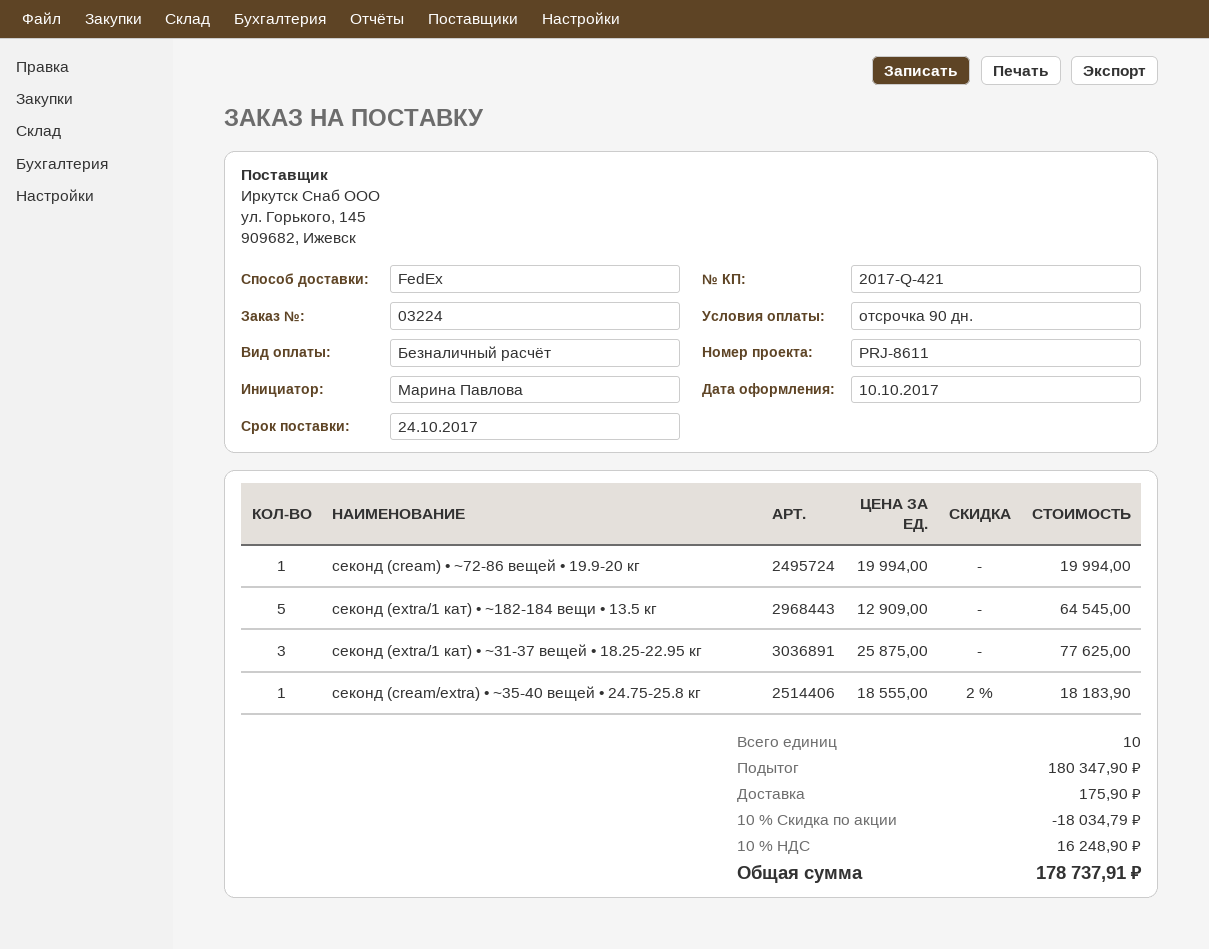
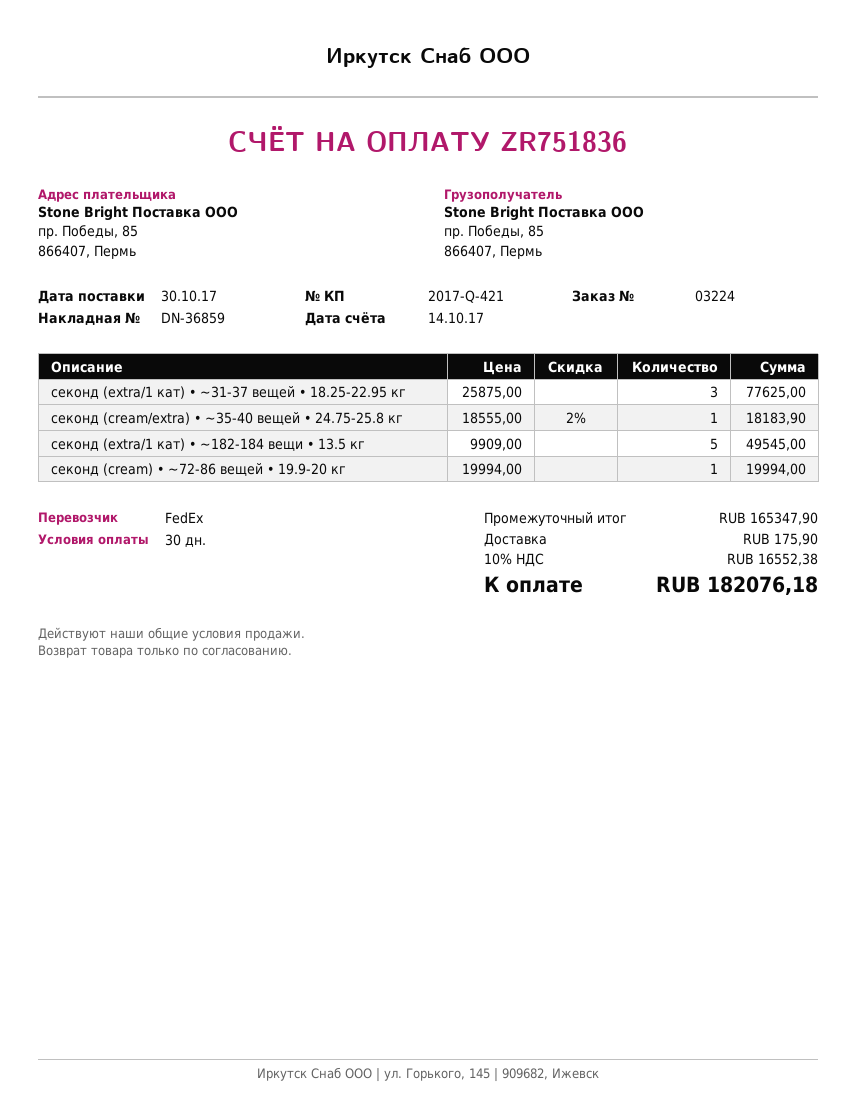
delivery date: 2017-10-24 -> 2017-10-30
payment terms: 90 days -> 30 days
секонд (extra/1 кат) • ~182-184 вещи • 13.5 кг: 5 x 12909.00 = 64545.00 -> 5 x 9909.00 = 49545.00
subtotal: 180347.90 -> 165347.90
discount: 10% = 18034.79 -> none
tax: 10% = 16248.90 -> 10% = 16552.38
total: 178737.91 -> 182076.18

